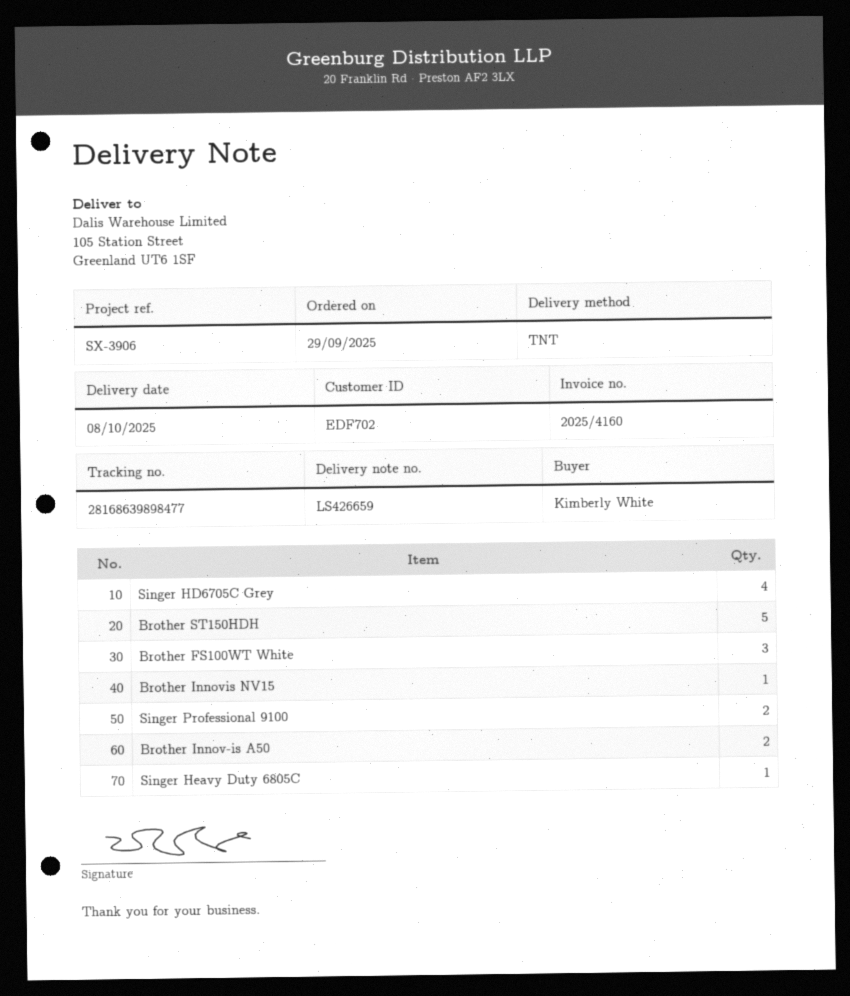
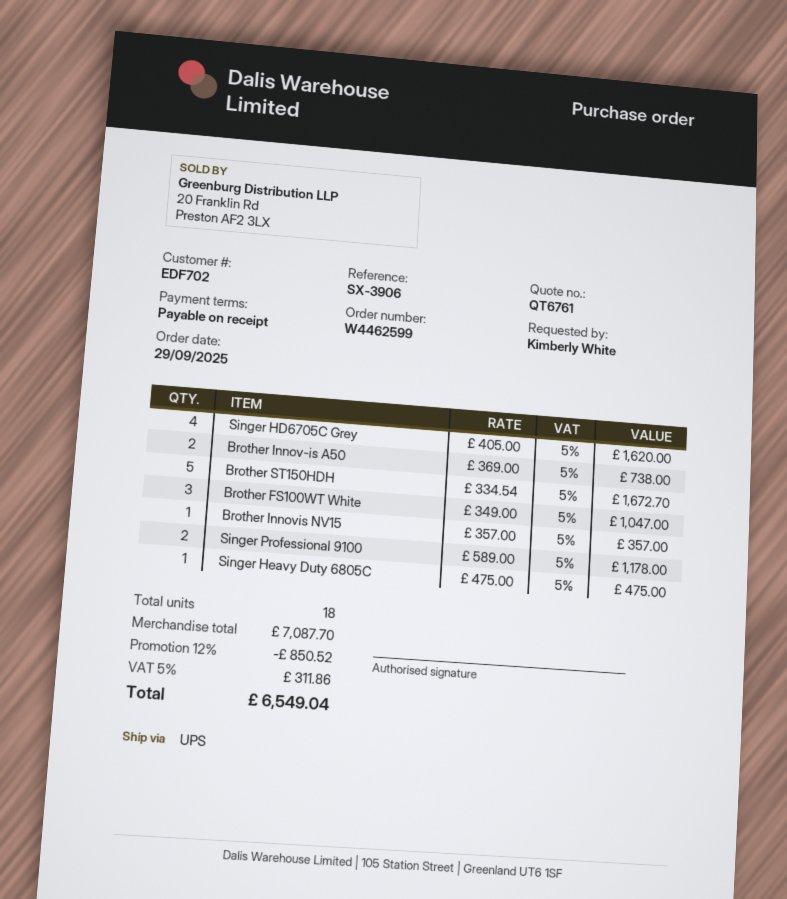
shipping method: TNT -> UPS

